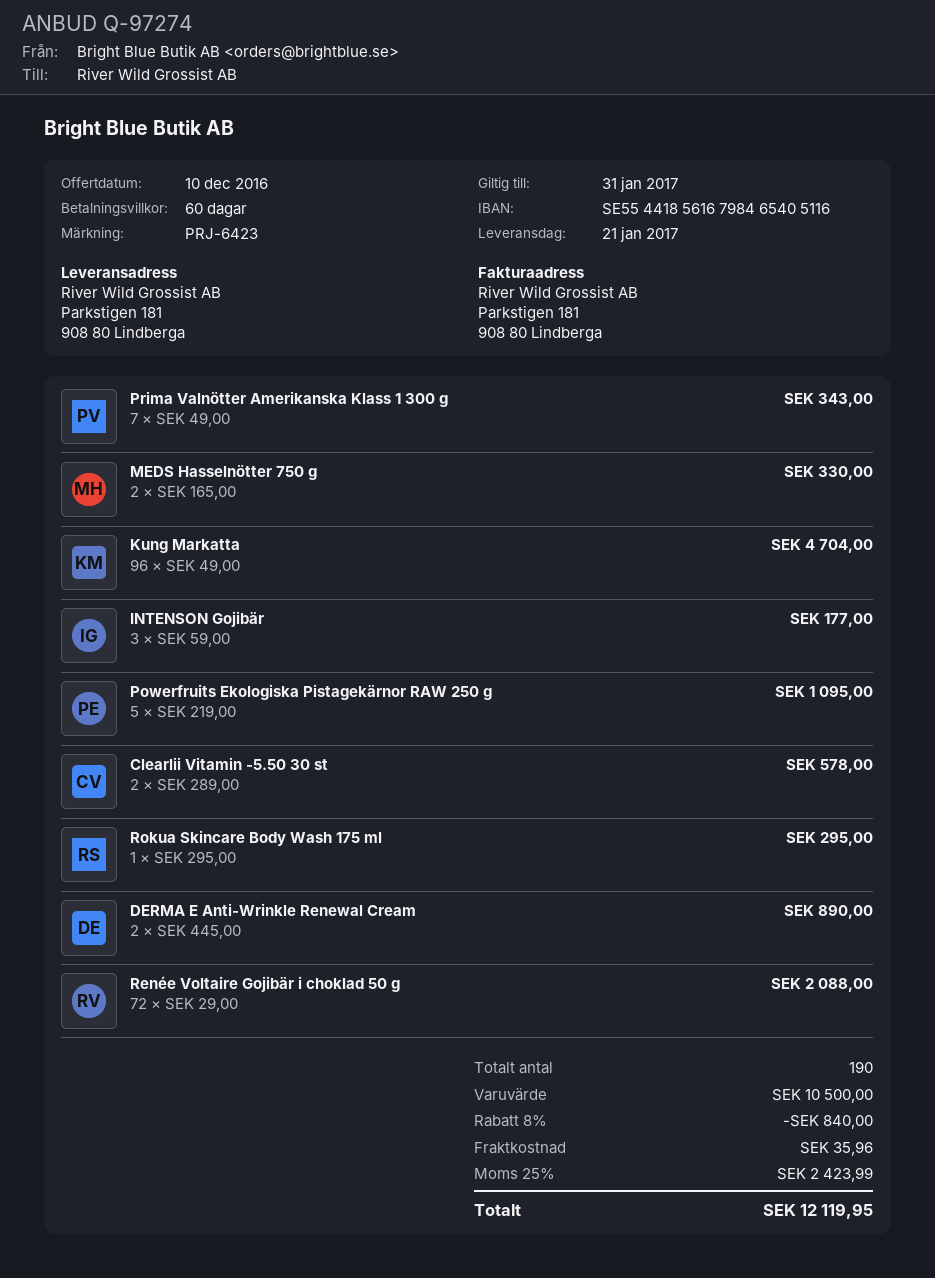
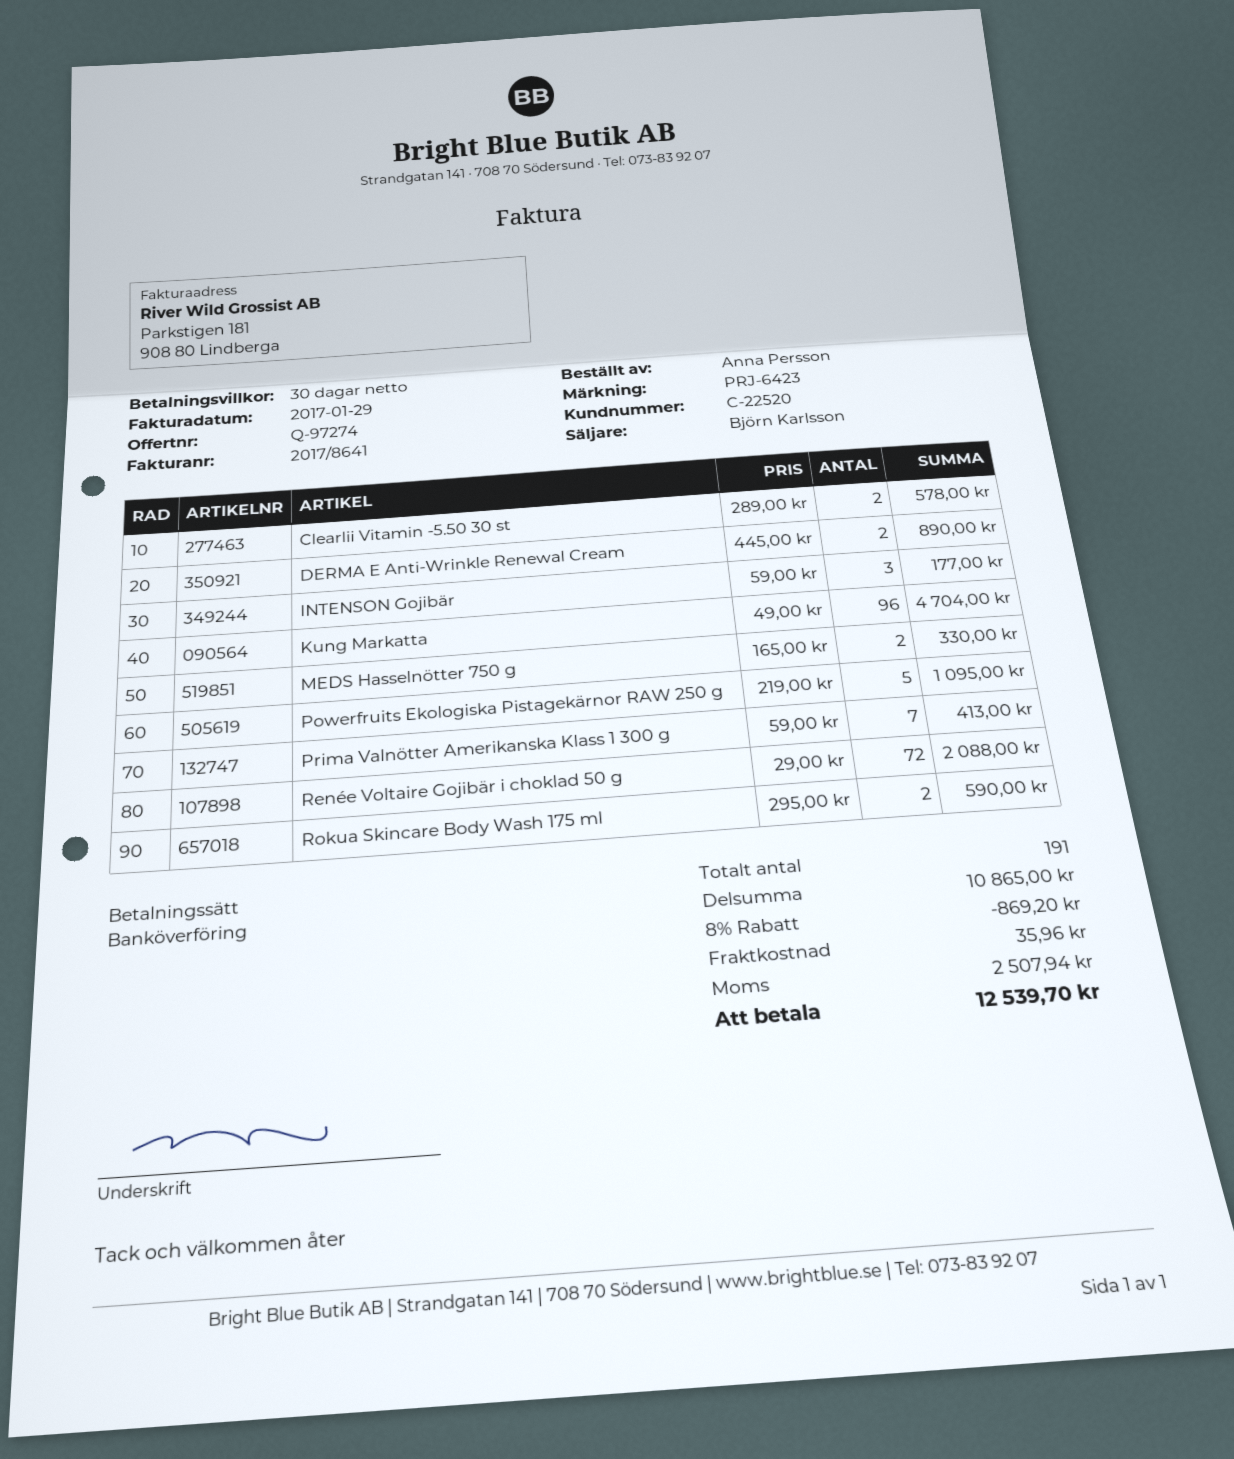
payment terms: 60 days -> 30 days
Prima Valnötter Amerikanska Klass 1 300 g: 7 x 49.00 = 343.00 -> 7 x 59.00 = 413.00
Rokua Skincare Body Wash 175 ml: 1 x 295.00 = 295.00 -> 2 x 295.00 = 590.00
total quantity: 190 -> 191
subtotal: 10500.00 -> 10865.00
discount: 8% = 840.00 -> 8% = 869.20
tax: 2423.99 -> 2507.94
total: 12119.95 -> 12539.70

